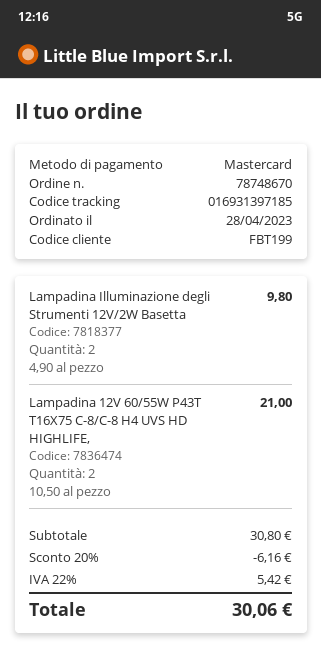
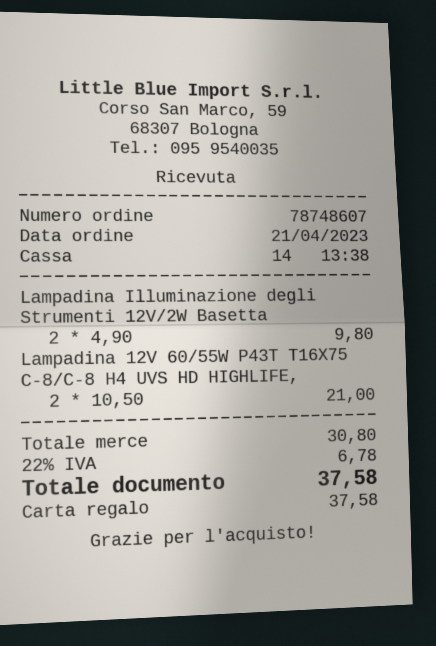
order number: 78748670 -> 78748607
order date: 2023-04-28 -> 2023-04-21
payment method: Mastercard -> gift card
discount: 20% = 6.16 -> none
tax: 22% = 5.42 -> 22% = 6.78
total: 30.06 -> 37.58

